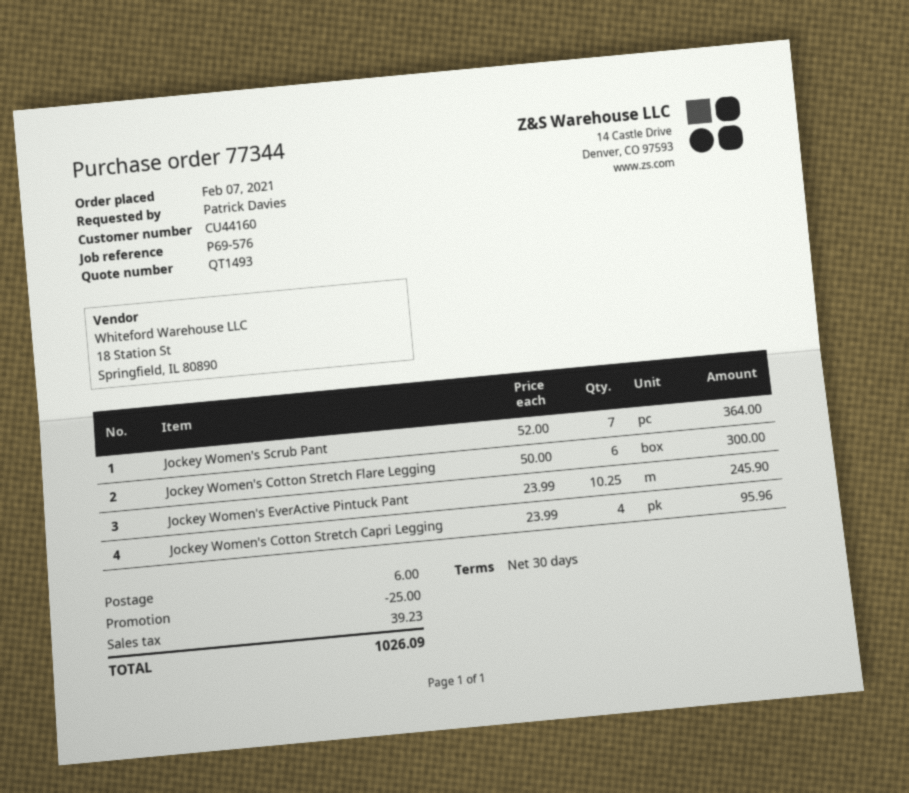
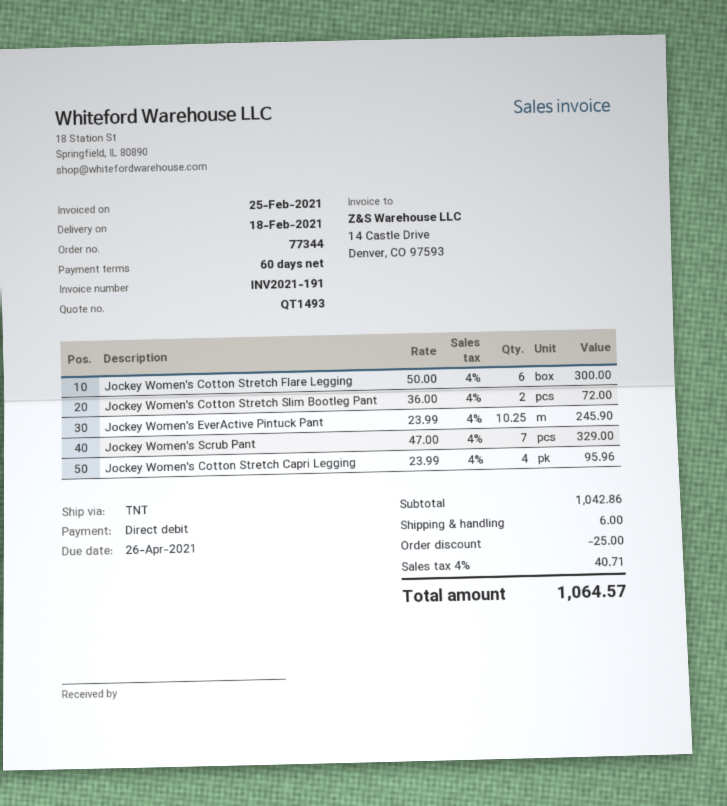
payment terms: 30 days -> 60 days
Jockey Women's Scrub Pant: 7 x 52.00 = 364.00 -> 7 x 47.00 = 329.00
Jockey Women's Cotton Stretch Slim Bootleg Pant: none -> 2 x 36.00 = 72.00
tax: 39.23 -> 40.71
total: 1026.09 -> 1064.57

